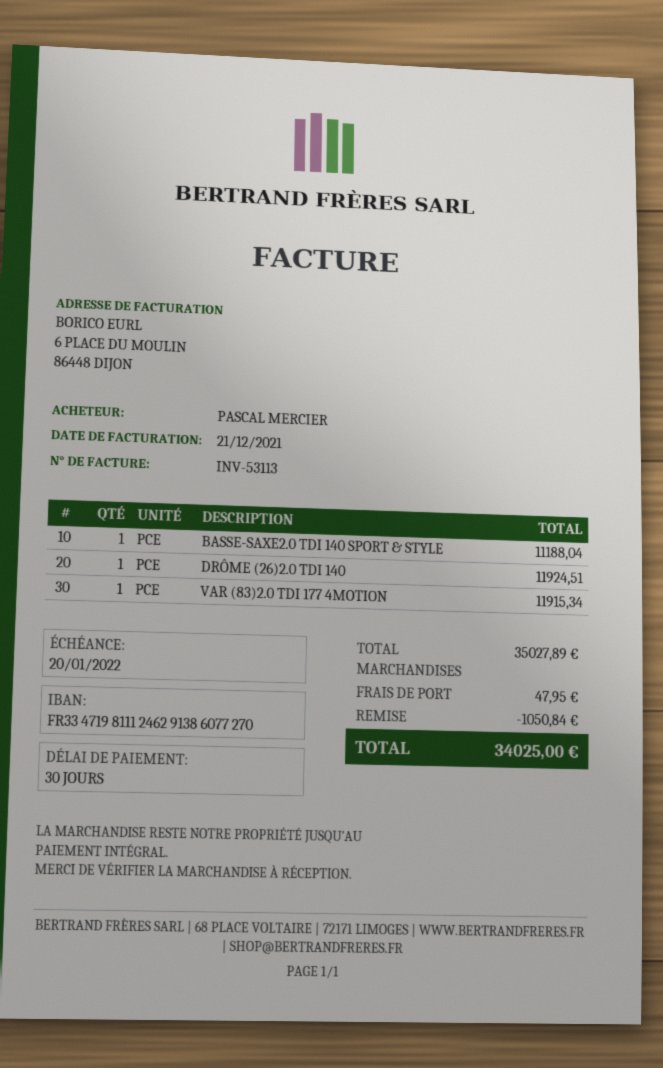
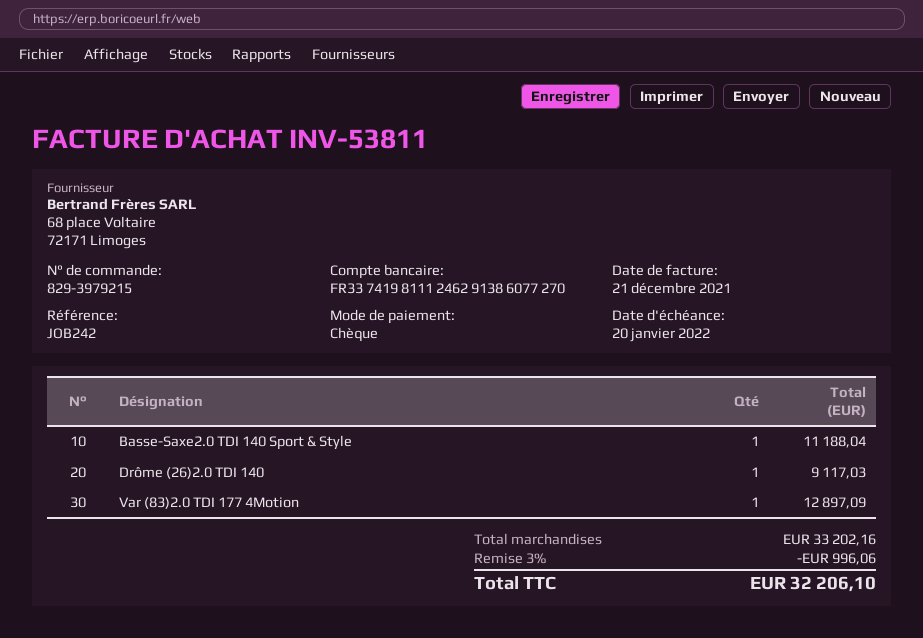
invoice number: INV-53113 -> INV-53811
bank account: FR3347198111246291386077270 -> FR3374198111246291386077270
DRÔME (26)2.0 TDI 140: 1 for 11924.51 -> 1 for 9117.03
VAR (83)2.0 TDI 177 4MOTION: 1 for 11915.34 -> 1 for 12897.09
subtotal: 35027.89 -> 33202.16
discount: 1050.84 -> 996.06
shipping: 47.95 -> none
total: 34025.00 -> 32206.10

